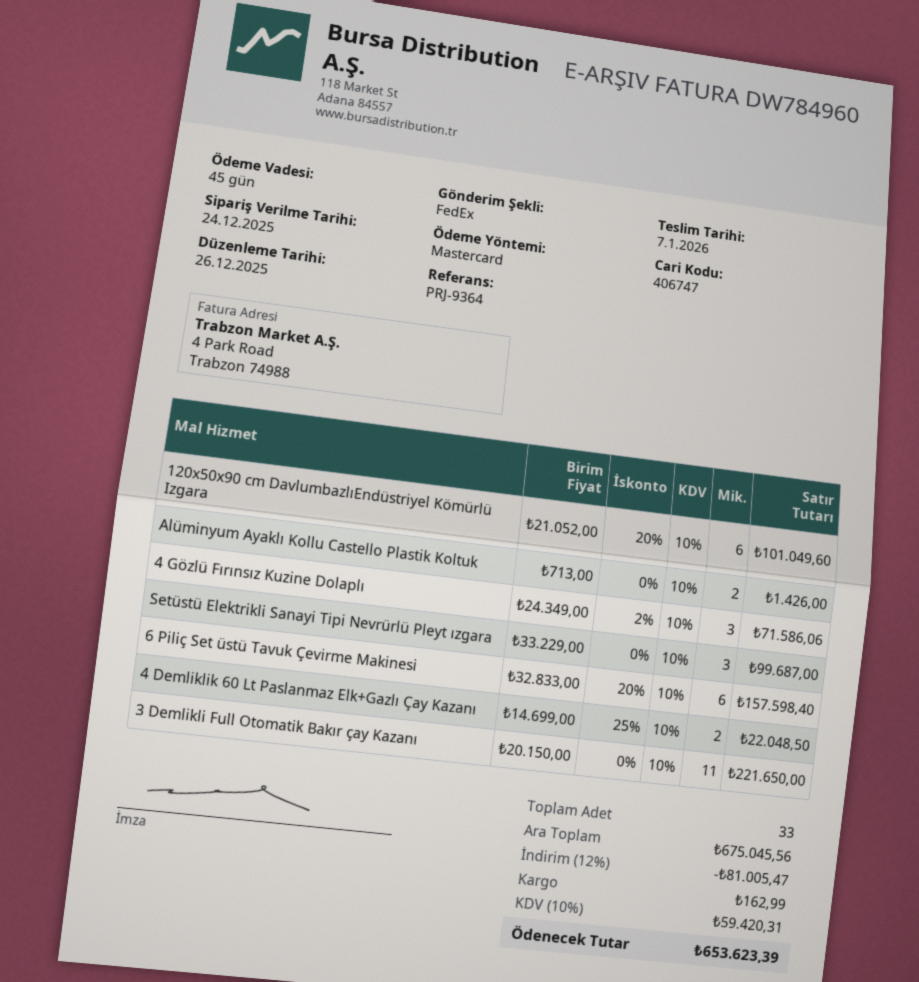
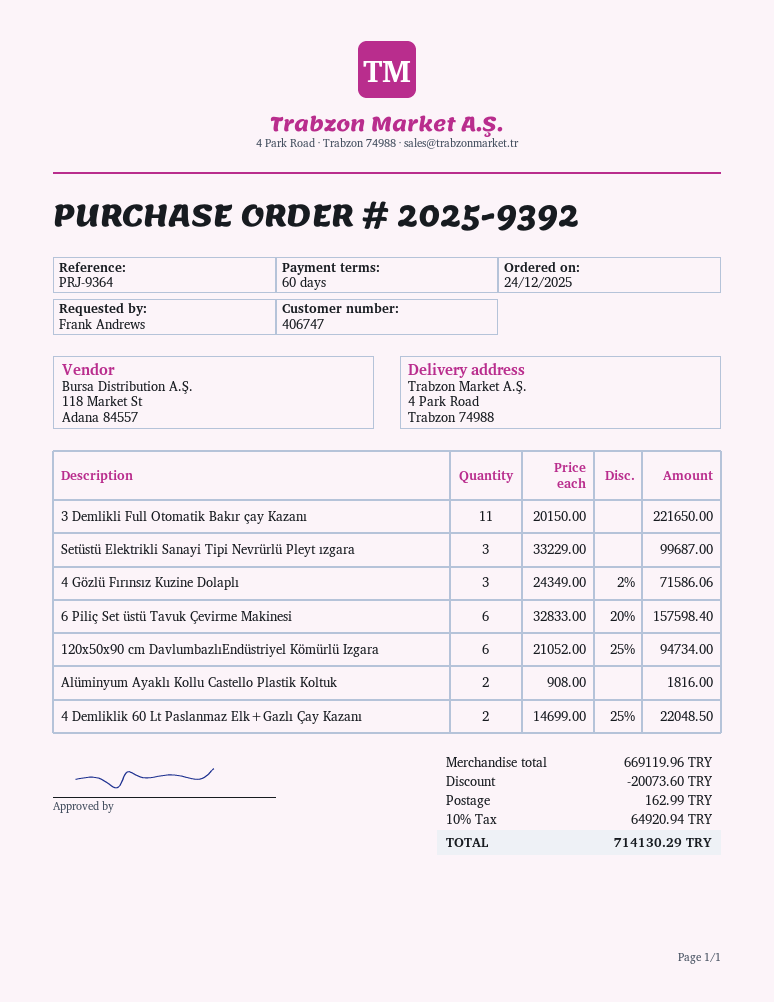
payment terms: 45 days -> 60 days
120x50x90 cm DavlumbazlıEndüstriyel Kömürlü Izgara: 6 x 21052.00 - 20% = 101049.60 -> 6 x 21052.00 - 25% = 94734.00
Alüminyum Ayaklı Kollu Castello Plastik Koltuk: 2 x 713.00 = 1426.00 -> 2 x 908.00 = 1816.00
subtotal: 675045.56 -> 669119.96
discount: 81005.47 -> 20073.60
tax: 10% = 59420.31 -> 10% = 64920.94
total: 653623.39 -> 714130.29

